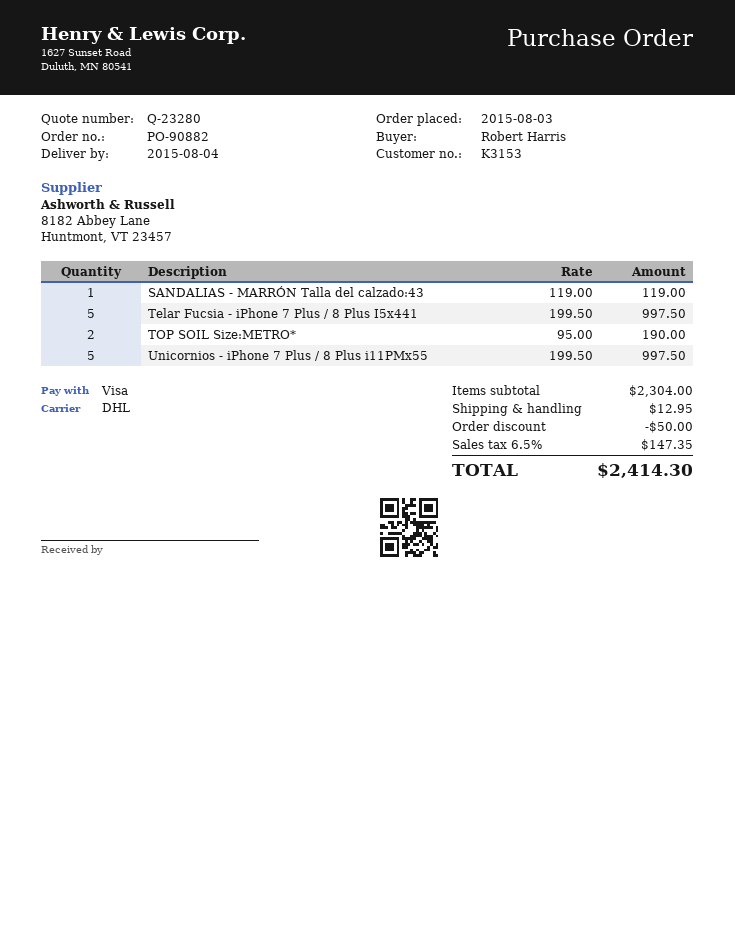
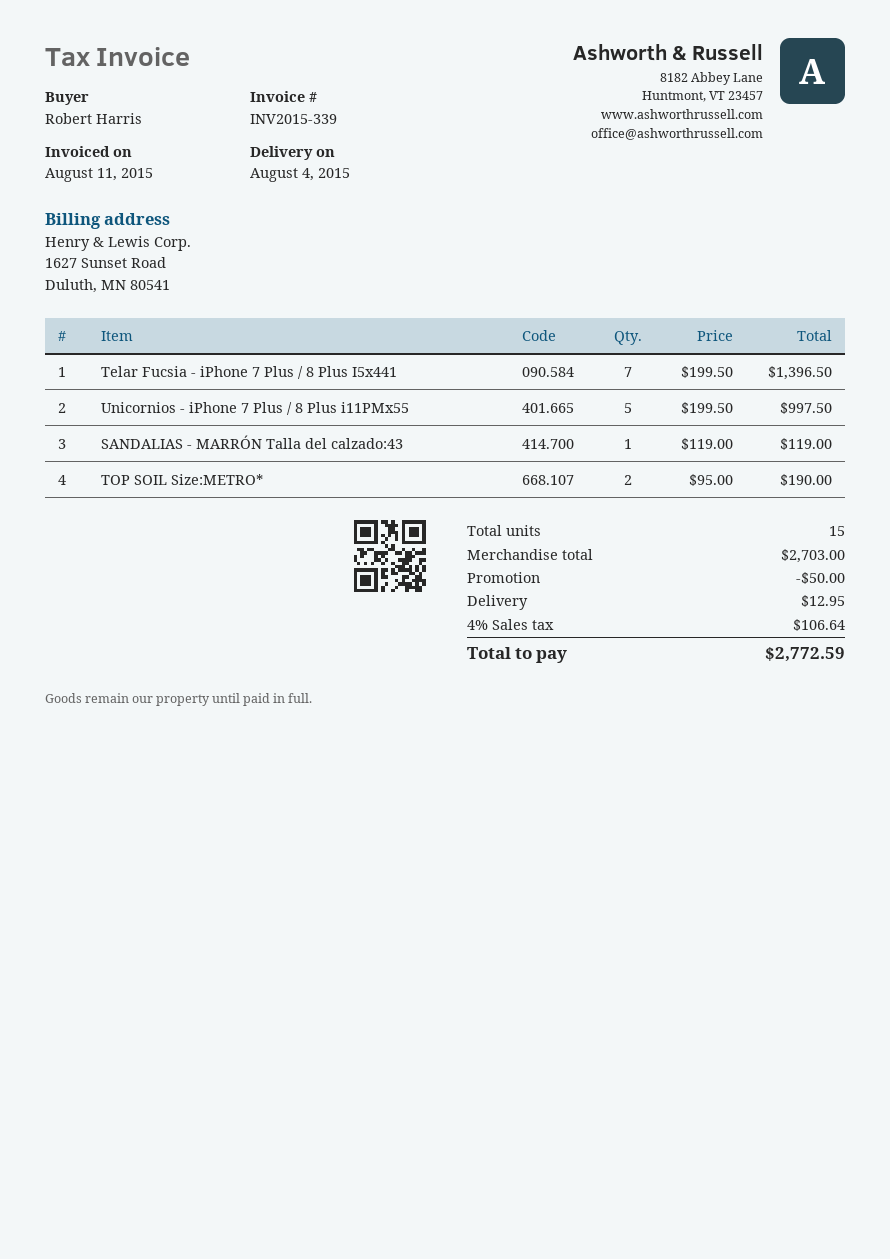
Telar Fucsia - iPhone 7 Plus / 8 Plus I5x441: 5 x 199.50 = 997.50 -> 7 x 199.50 = 1396.50
subtotal: 2304.00 -> 2703.00
tax: 6.5% = 147.35 -> 4% = 106.64
total: 2414.30 -> 2772.59

